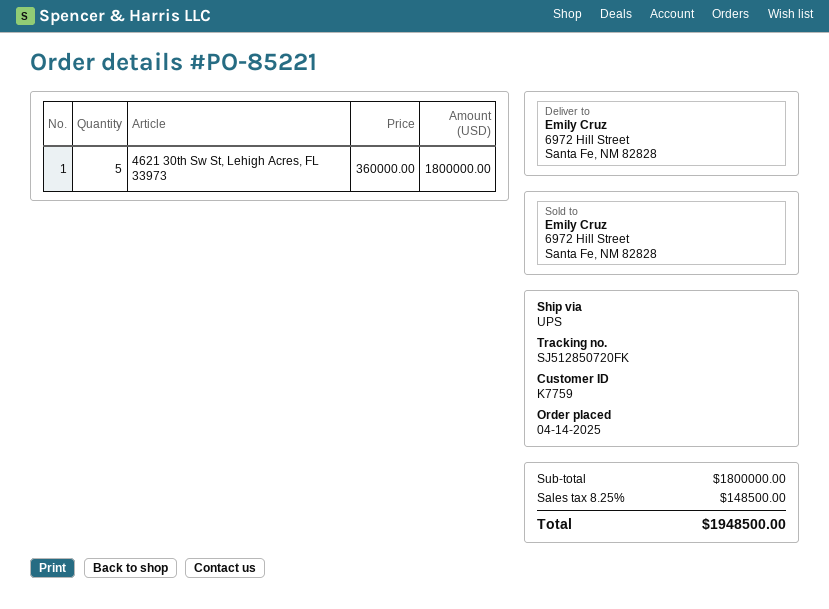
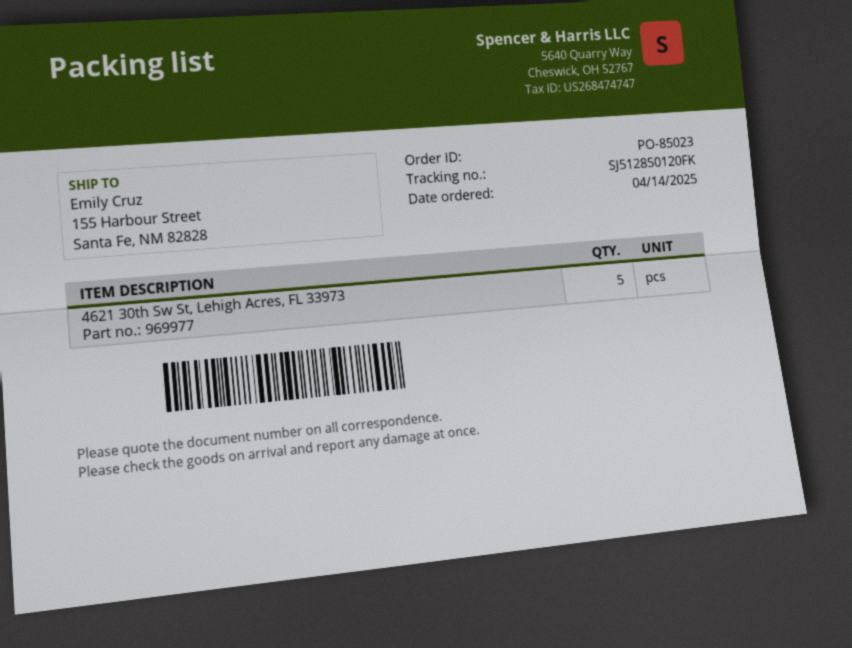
order number: PO-85221 -> PO-85023
tracking number: SJ512850720FK -> SJ512850120FK
ship to: 6972 Hill Street, Santa Fe, NM 82828 -> 155 Harbour Street, Santa Fe, NM 82828

